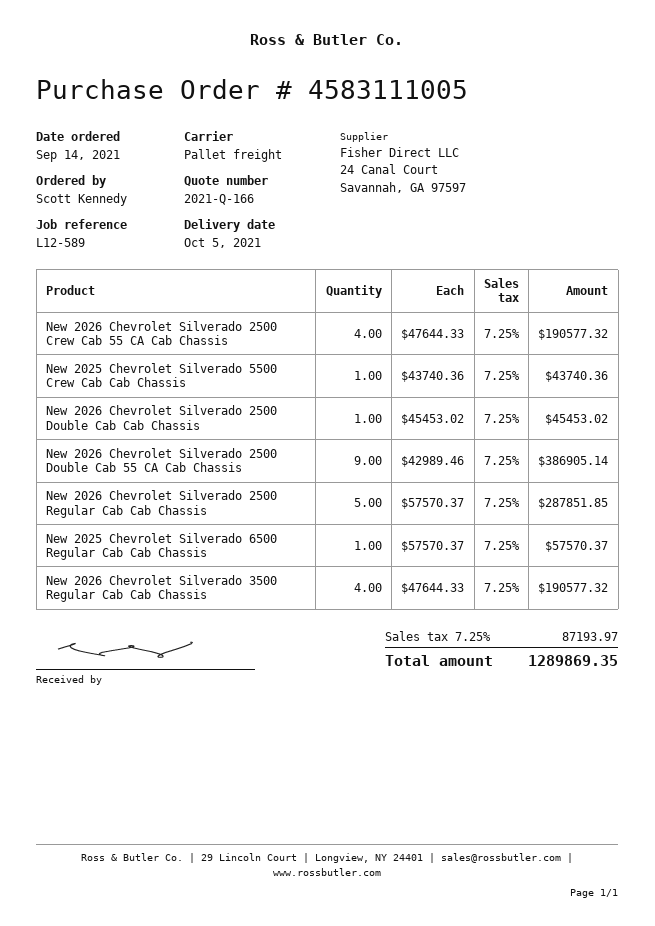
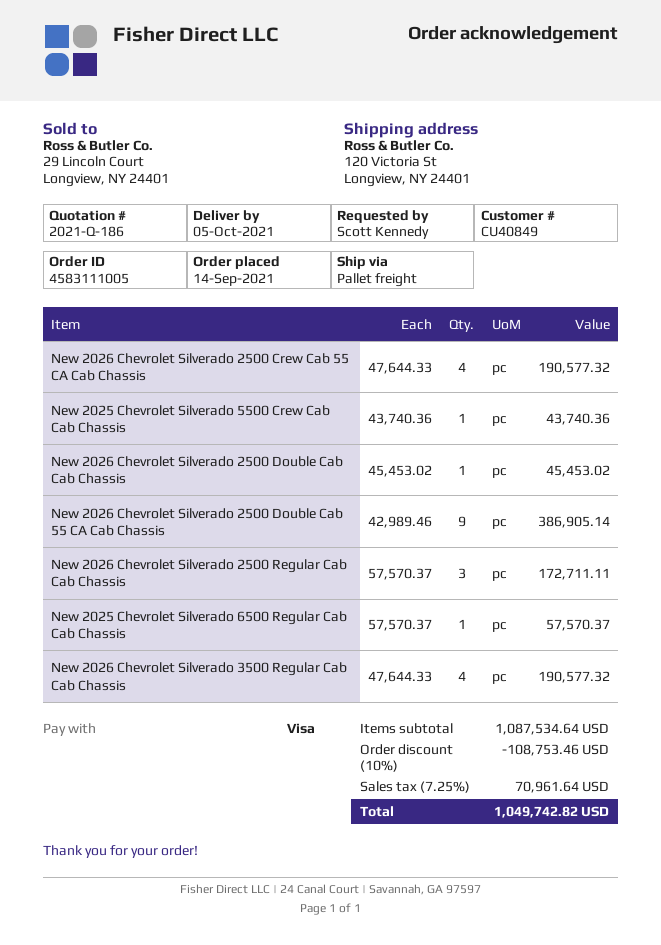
quote number: 2021-Q-166 -> 2021-Q-186
New 2026 Chevrolet Silverado 2500 Regular Cab Cab Chassis: 5 x 57570.37 = 287851.85 -> 3 x 57570.37 = 172711.11
discount: none -> 10% = 108753.46
tax: 7.25% = 87193.97 -> 7.25% = 70961.64
total: 1289869.35 -> 1049742.82

